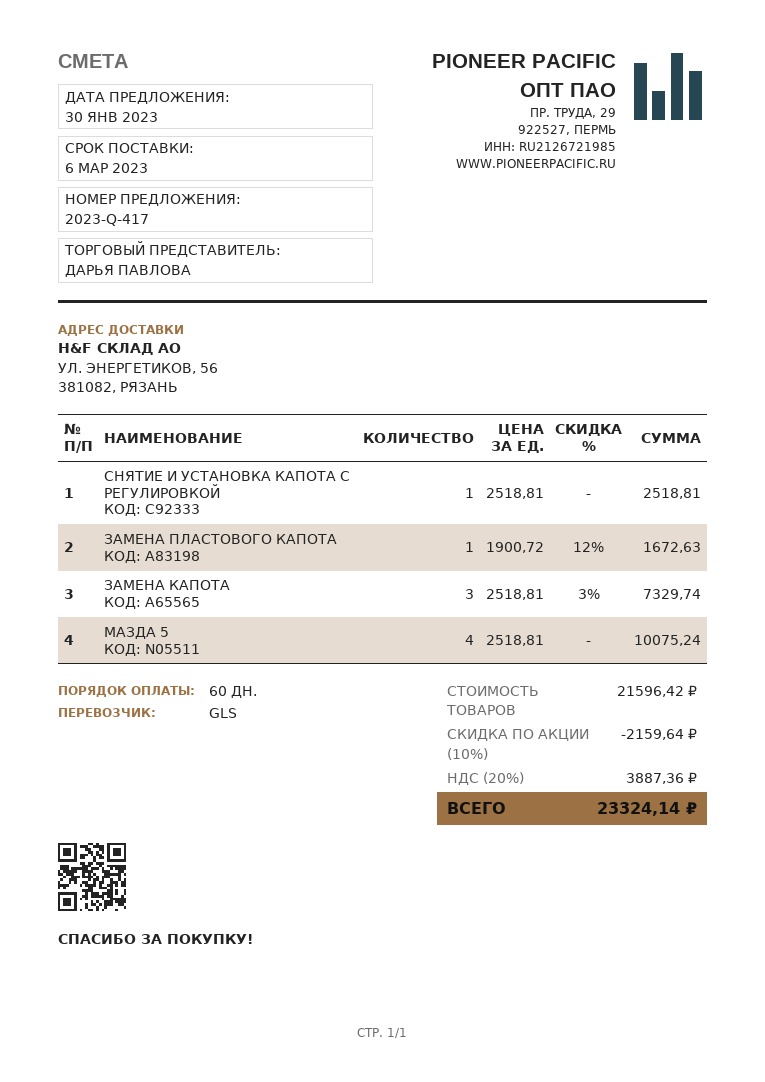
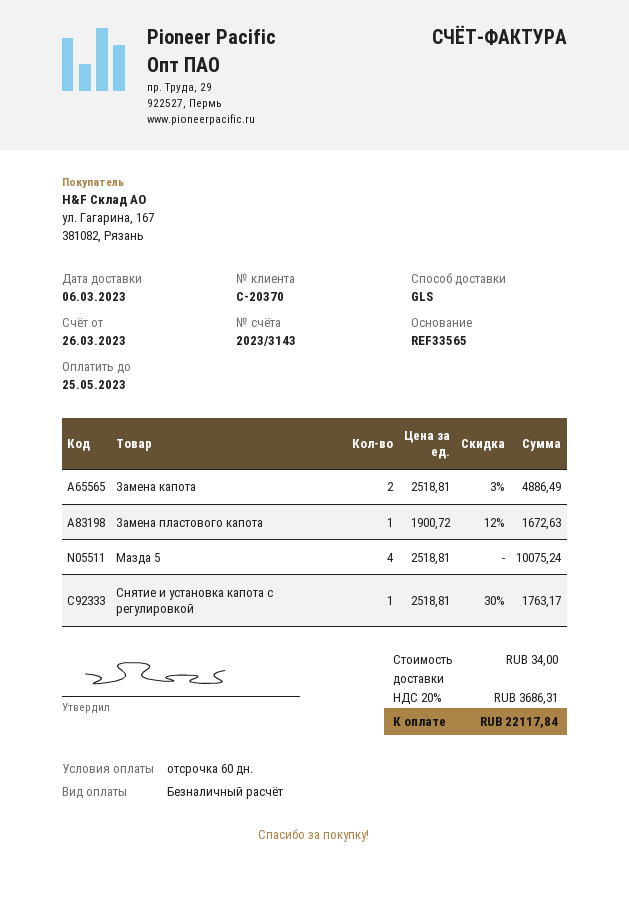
СНЯТИЕ И УСТАНОВКА КАПОТА С РЕГУЛИРОВКОЙ: 1 x 2518.81 = 2518.81 -> 1 x 2518.81 - 30% = 1763.17
ЗАМЕНА КАПОТА: 3 x 2518.81 - 3% = 7329.74 -> 2 x 2518.81 - 3% = 4886.49
discount: 10% = 2159.64 -> none
shipping: none -> 34.00
tax: 20% = 3887.36 -> 20% = 3686.31
total: 23324.14 -> 22117.84

